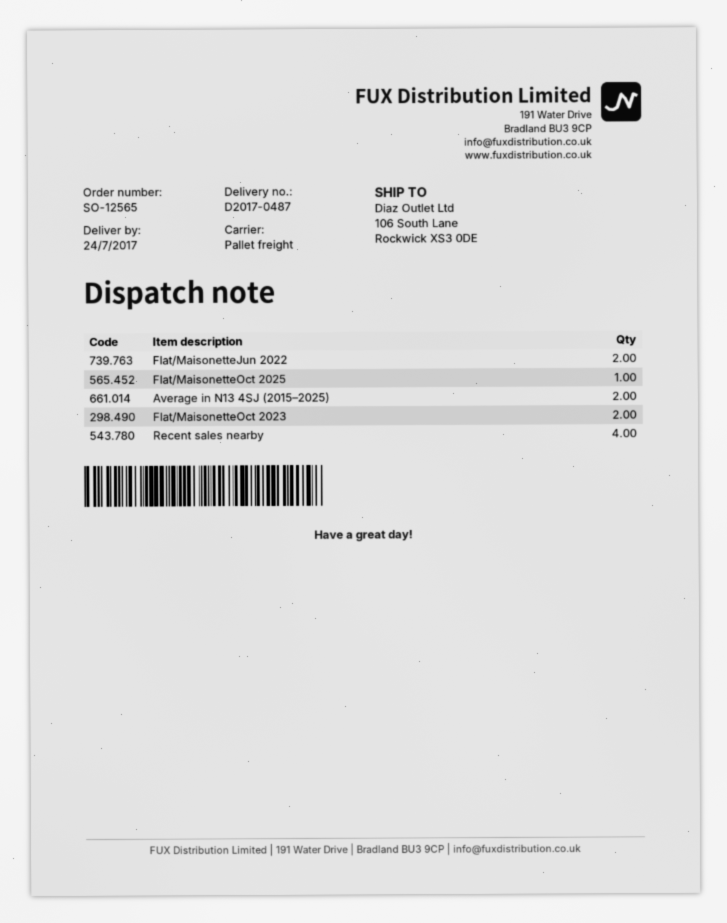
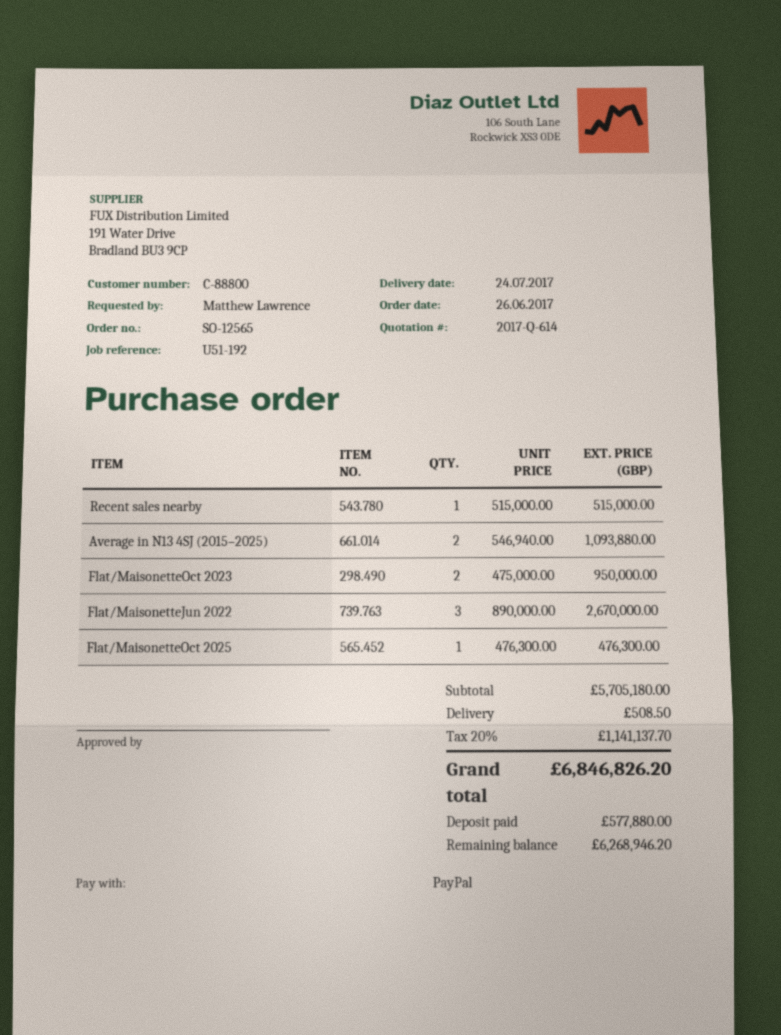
Flat/MaisonetteJun 2022: 2 -> 3
Recent sales nearby: 4 -> 1

